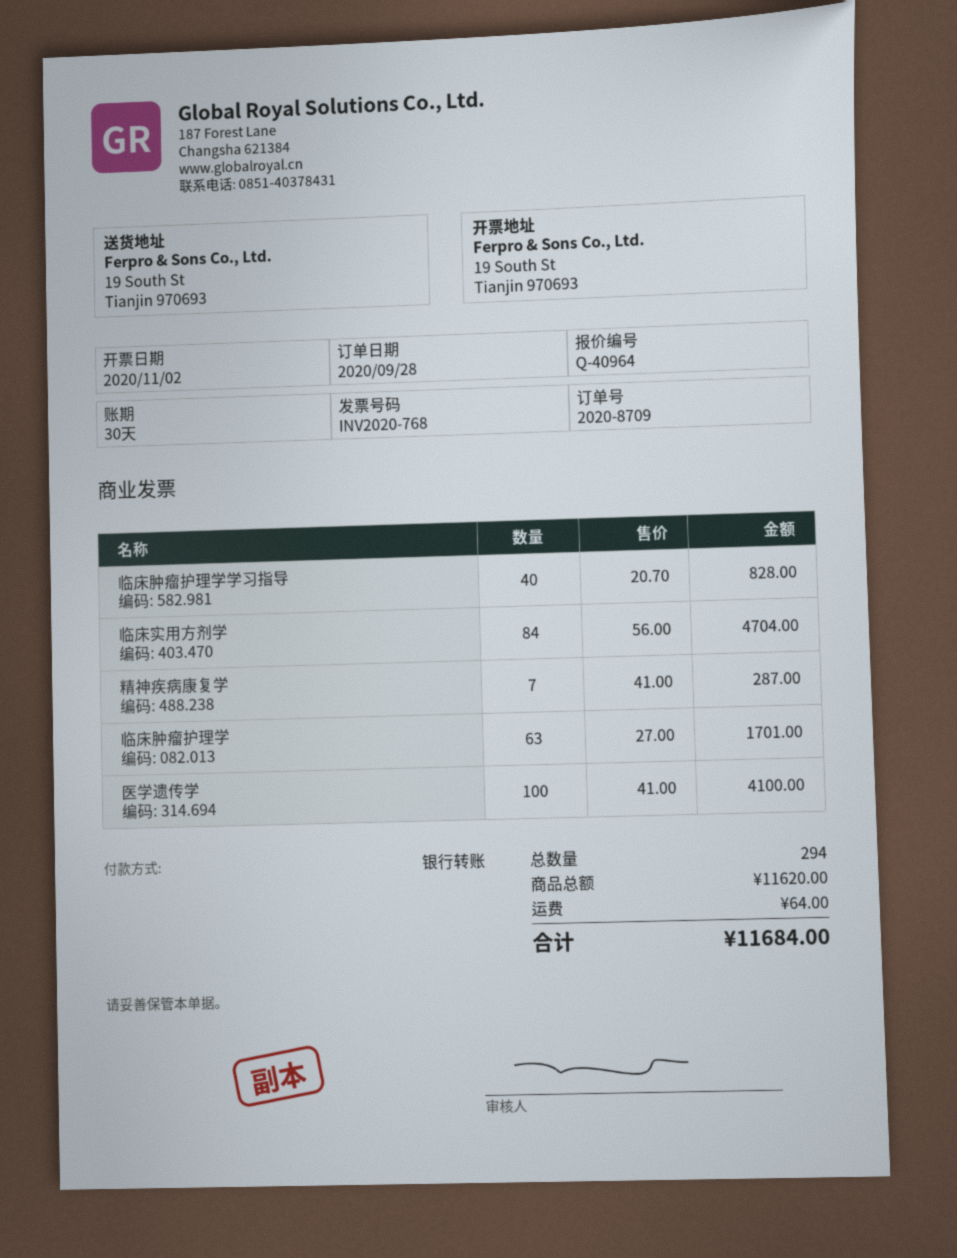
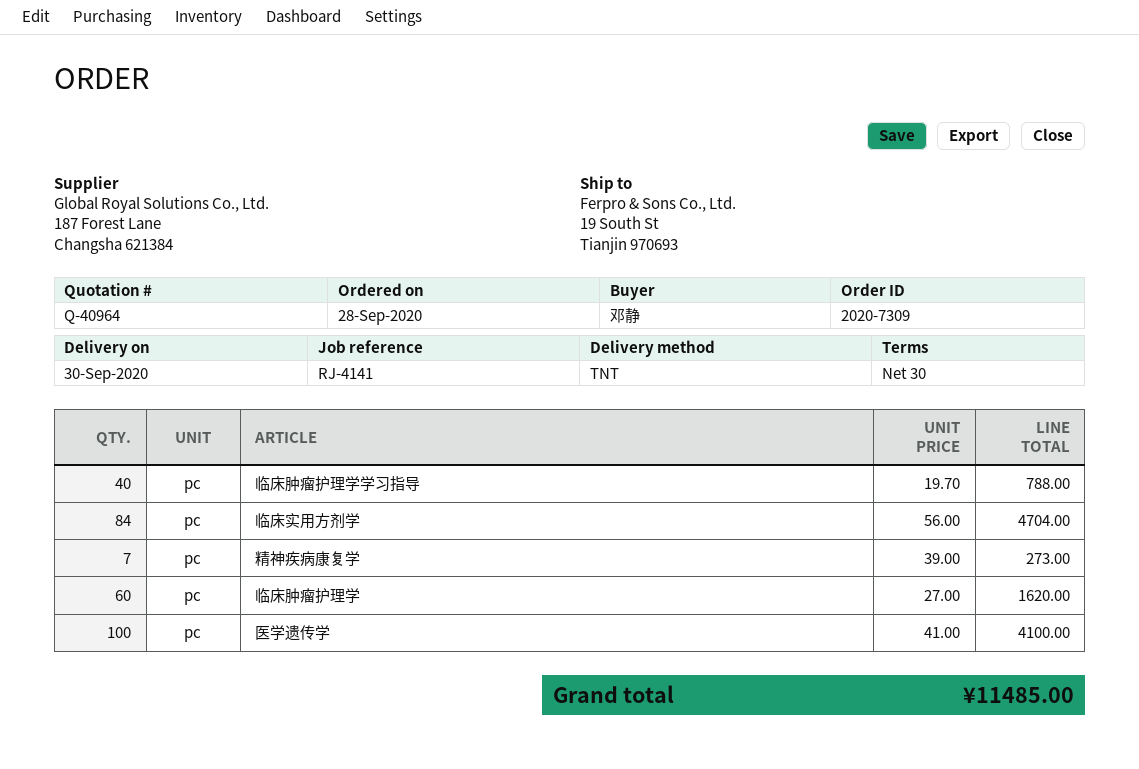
order number: 2020-8709 -> 2020-7309
临床肿瘤护理学学习指导: 40 x 20.70 = 828.00 -> 40 x 19.70 = 788.00
精神疾病康复学: 7 x 41.00 = 287.00 -> 7 x 39.00 = 273.00
临床肿瘤护理学: 63 x 27.00 = 1701.00 -> 60 x 27.00 = 1620.00
shipping: 64.00 -> none
total: 11684.00 -> 11485.00

